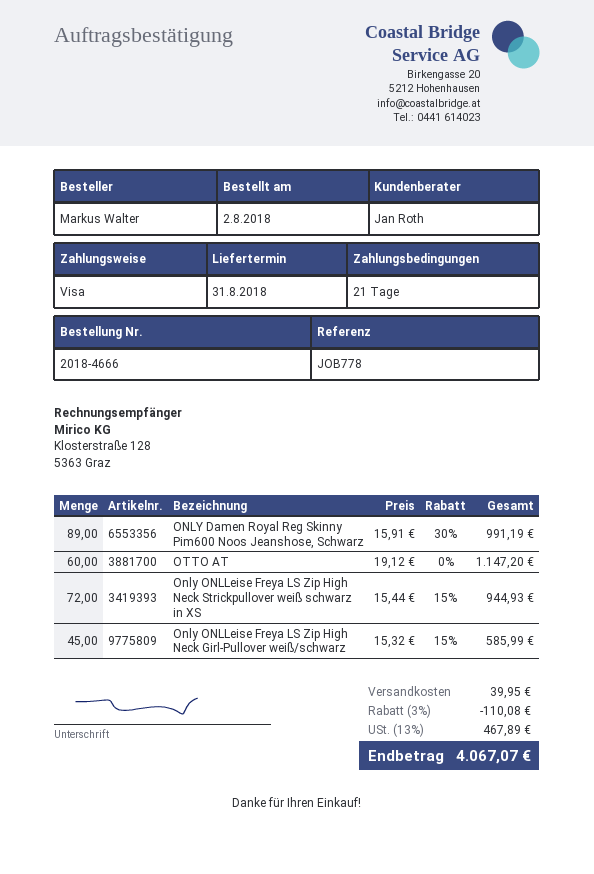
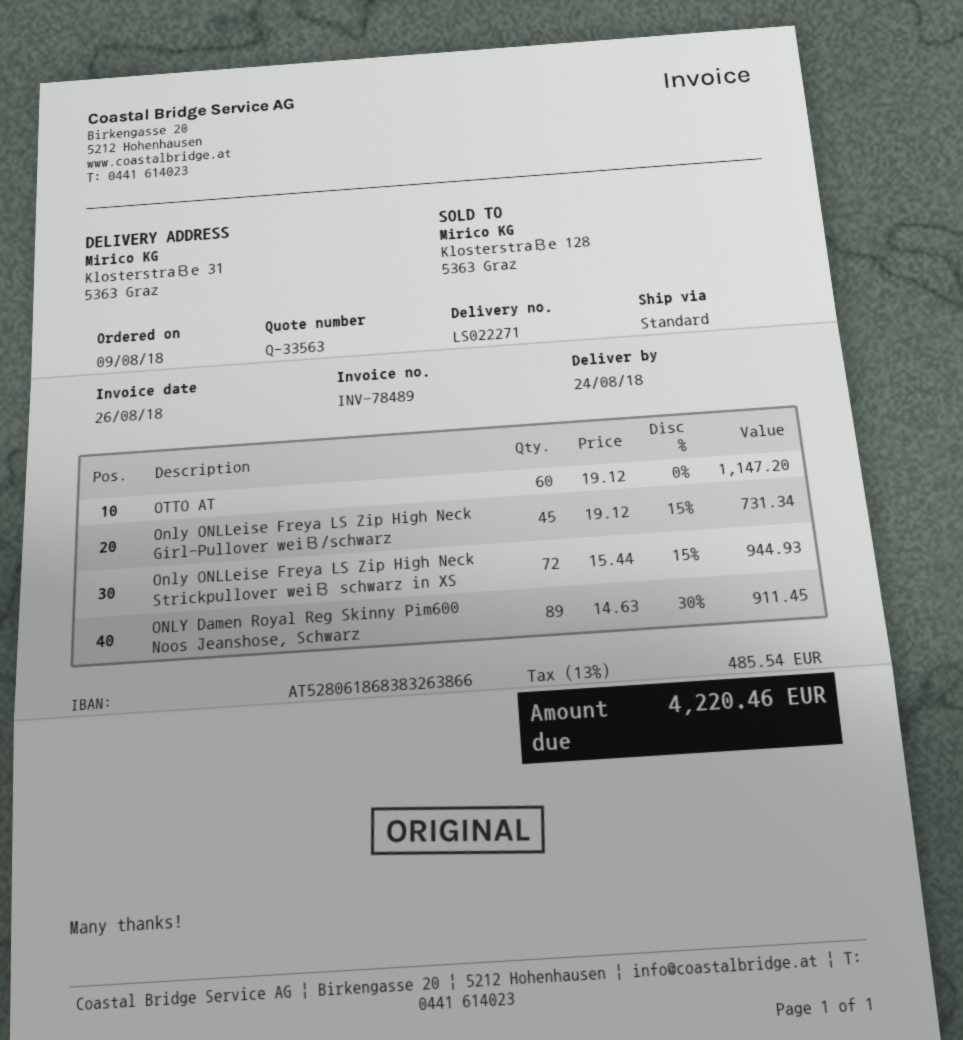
order date: 2018-08-02 -> 2018-08-09
delivery date: 2018-08-31 -> 2018-08-24
ONLY Damen Royal Reg Skinny Pim600 Noos Jeanshose, Schwarz: 89 x 15.91 - 30% = 991.19 -> 89 x 14.63 - 30% = 911.45
Only ONLLeise Freya LS Zip High Neck Girl-Pullover weiß/schwarz: 45 x 15.32 - 15% = 585.99 -> 45 x 19.12 - 15% = 731.34
discount: 3% = 110.08 -> none
shipping: 39.95 -> none
tax: 13% = 467.89 -> 13% = 485.54
total: 4067.07 -> 4220.46

